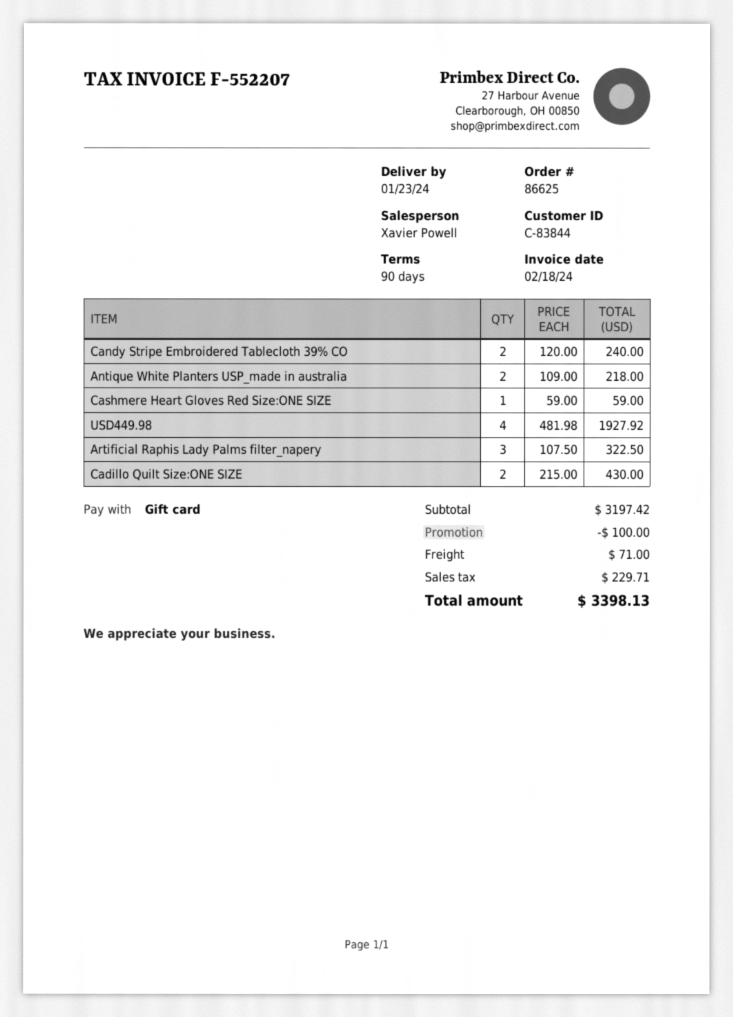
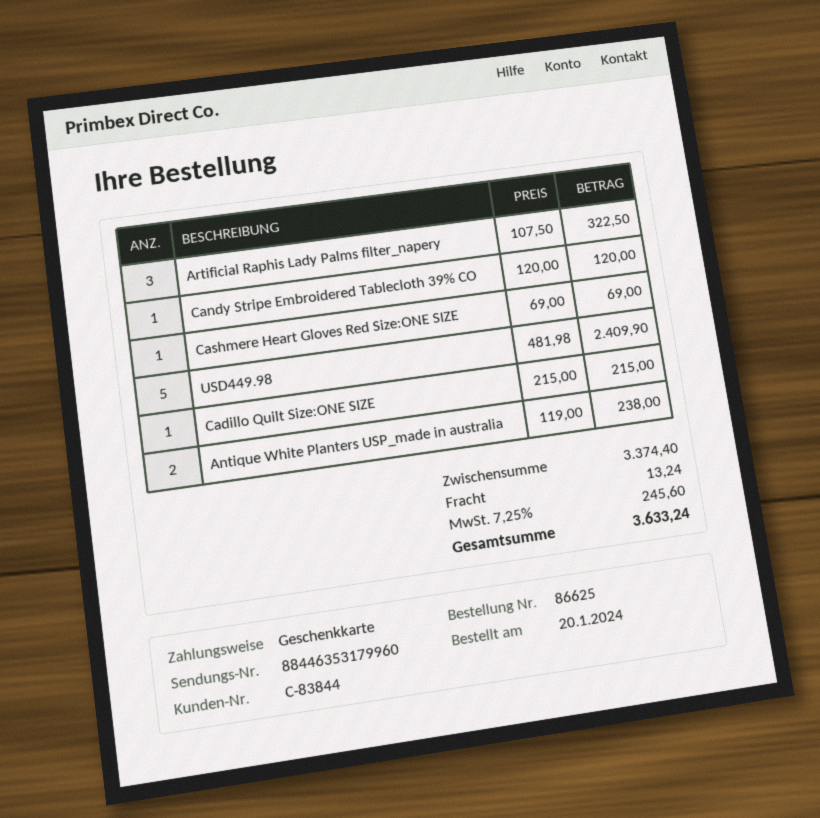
Candy Stripe Embroidered Tablecloth 39% CO: 2 x 120.00 = 240.00 -> 1 x 120.00 = 120.00
Antique White Planters USP_made in australia: 2 x 109.00 = 218.00 -> 2 x 119.00 = 238.00
Cashmere Heart Gloves Red Size:ONE SIZE: 1 x 59.00 = 59.00 -> 1 x 69.00 = 69.00
USD449.98: 4 x 481.98 = 1927.92 -> 5 x 481.98 = 2409.90
Cadillo Quilt Size:ONE SIZE: 2 x 215.00 = 430.00 -> 1 x 215.00 = 215.00
subtotal: 3197.42 -> 3374.40
discount: 100.00 -> none
shipping: 71.00 -> 13.24
tax: 229.71 -> 245.60
total: 3398.13 -> 3633.24

